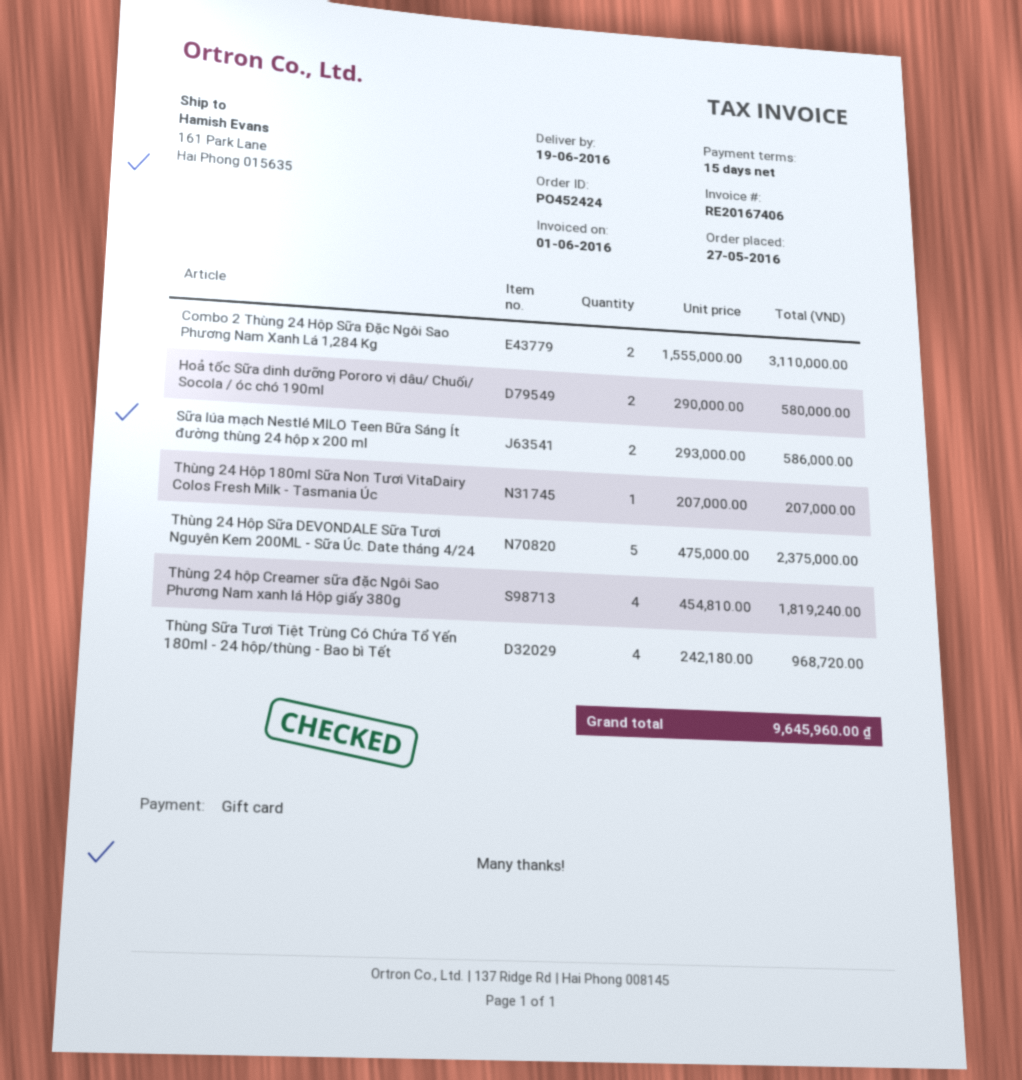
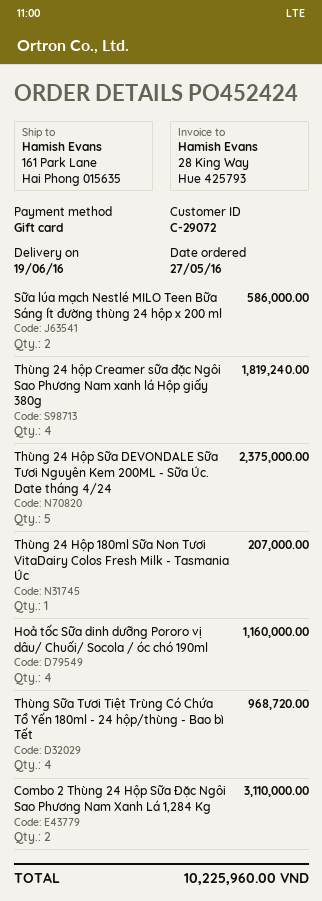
Hoả tốc Sữa dinh dưỡng Pororo vị dâu/ Chuối/ Socola / óc chó 190ml: 2 for 580000.00 -> 4 for 1160000.00
total: 9645960.00 -> 10225960.00

